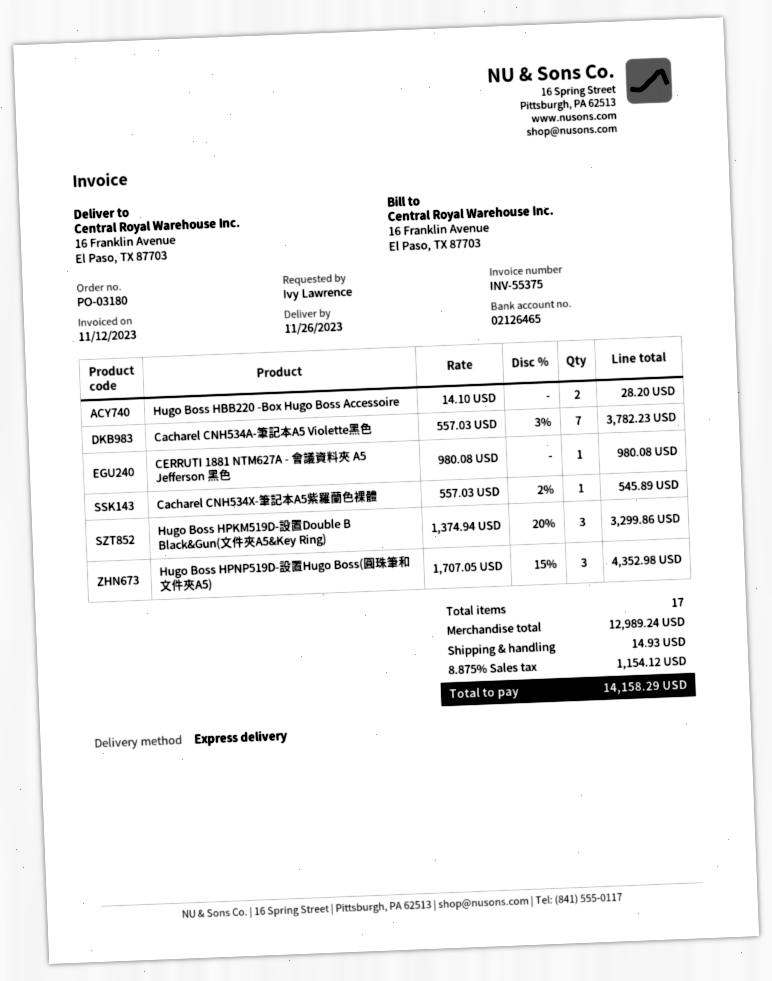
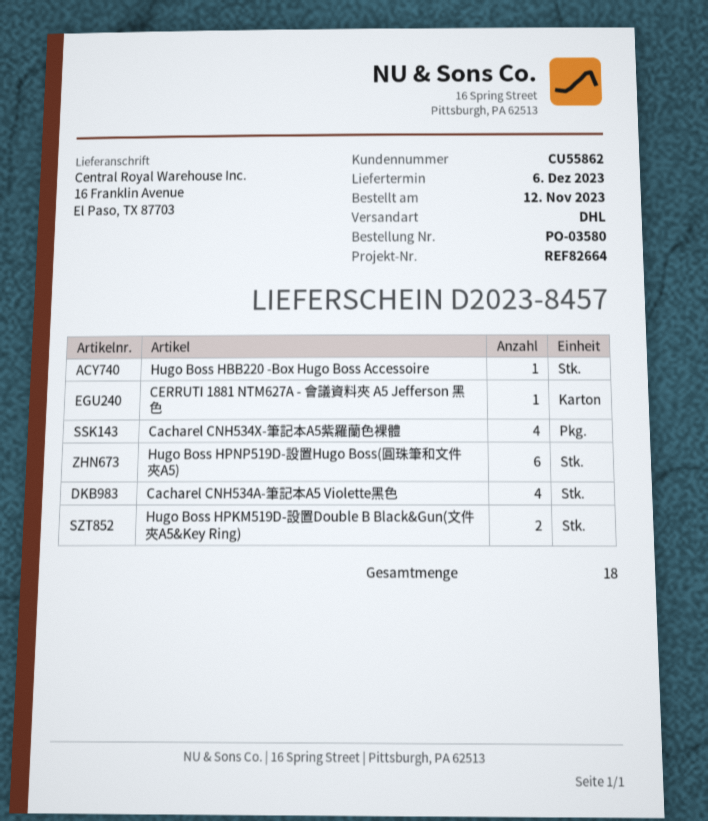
order number: PO-03180 -> PO-03580
delivery date: 2023-11-26 -> 2023-12-06
shipping method: express -> DHL
Hugo Boss HBB220 -Box Hugo Boss Accessoire: 2 -> 1
Cacharel CNH534A-筆記本A5 Violette黑色: 7 -> 4
Cacharel CNH534X-筆記本A5紫羅蘭色裸體: 1 -> 4
Hugo Boss HPKM519D-設置Double B Black&Gun(文件夾A5&Key Ring): 3 -> 2
Hugo Boss HPNP519D-設置Hugo Boss(圓珠筆和文件夾A5): 3 -> 6
total quantity: 17 -> 18

